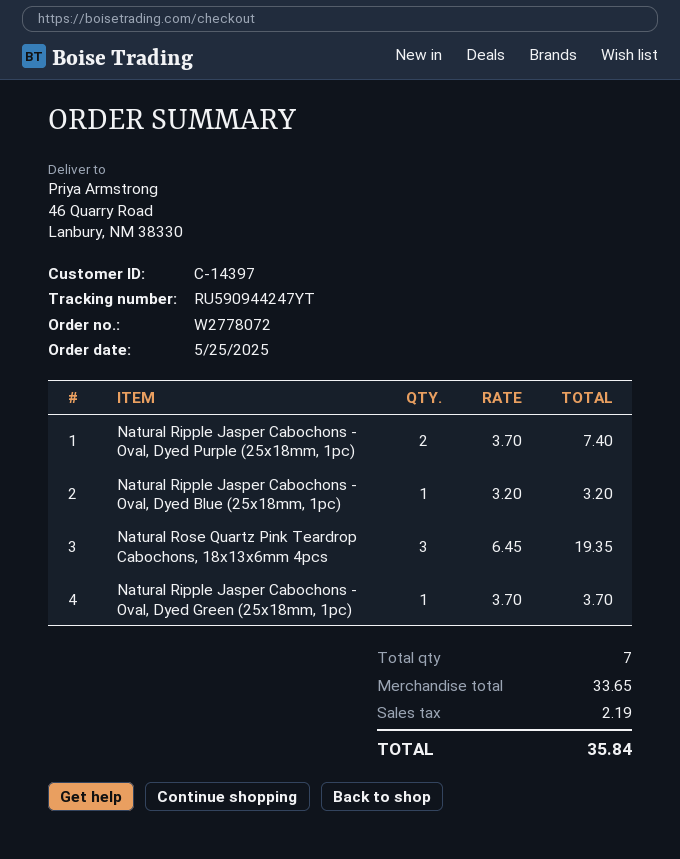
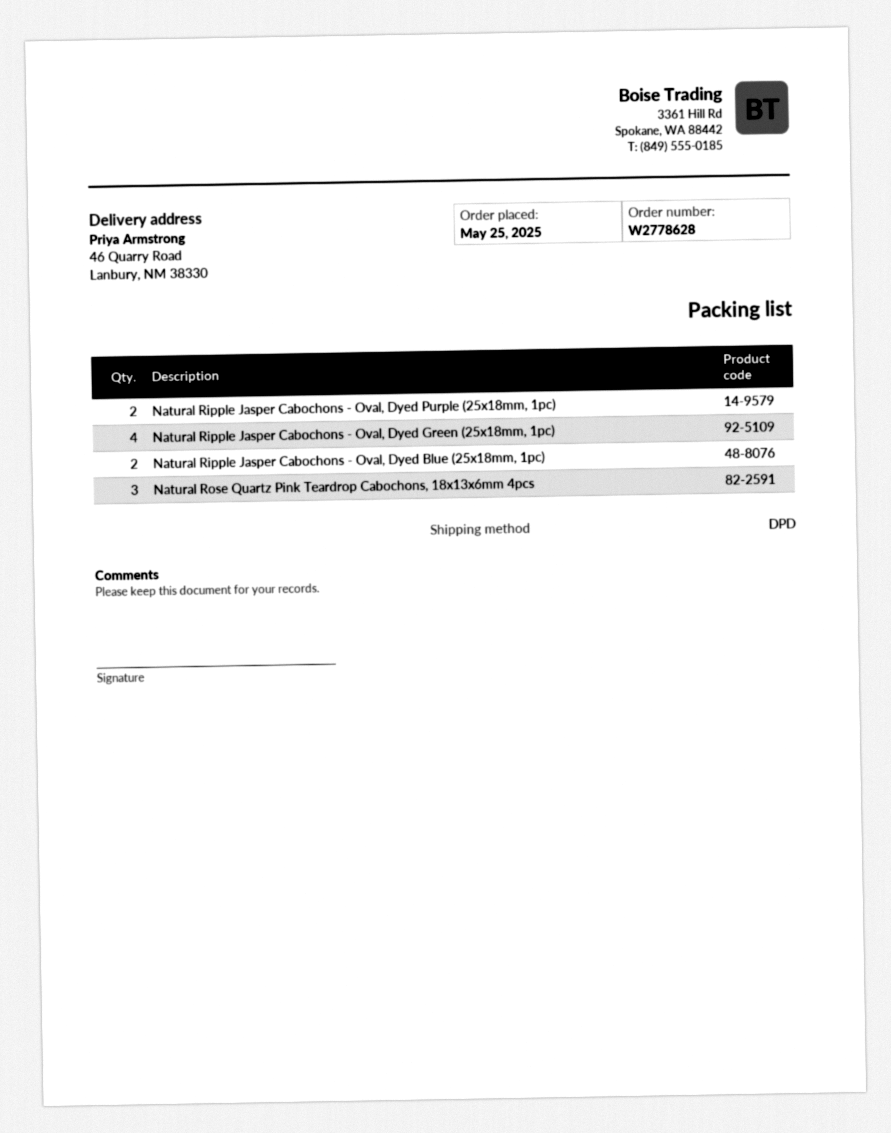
order number: W2778072 -> W2778628
Natural Ripple Jasper Cabochons - Oval, Dyed Blue (25x18mm, 1pc): 1 -> 2
Natural Ripple Jasper Cabochons - Oval, Dyed Green (25x18mm, 1pc): 1 -> 4

